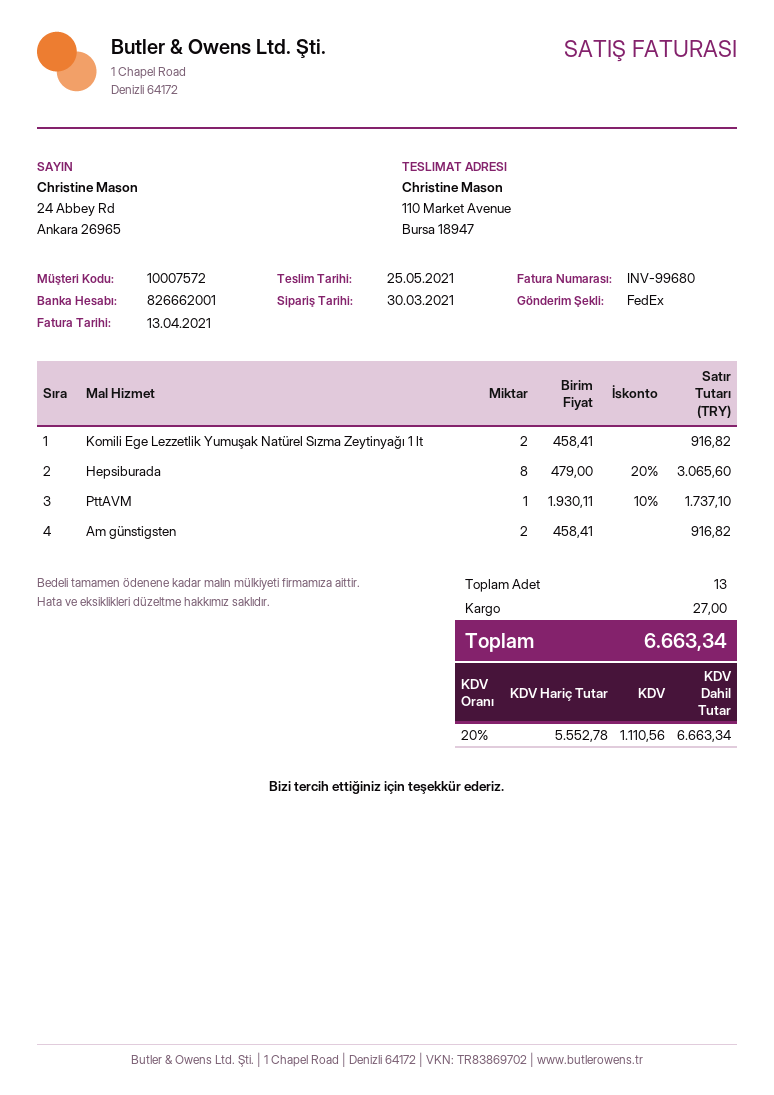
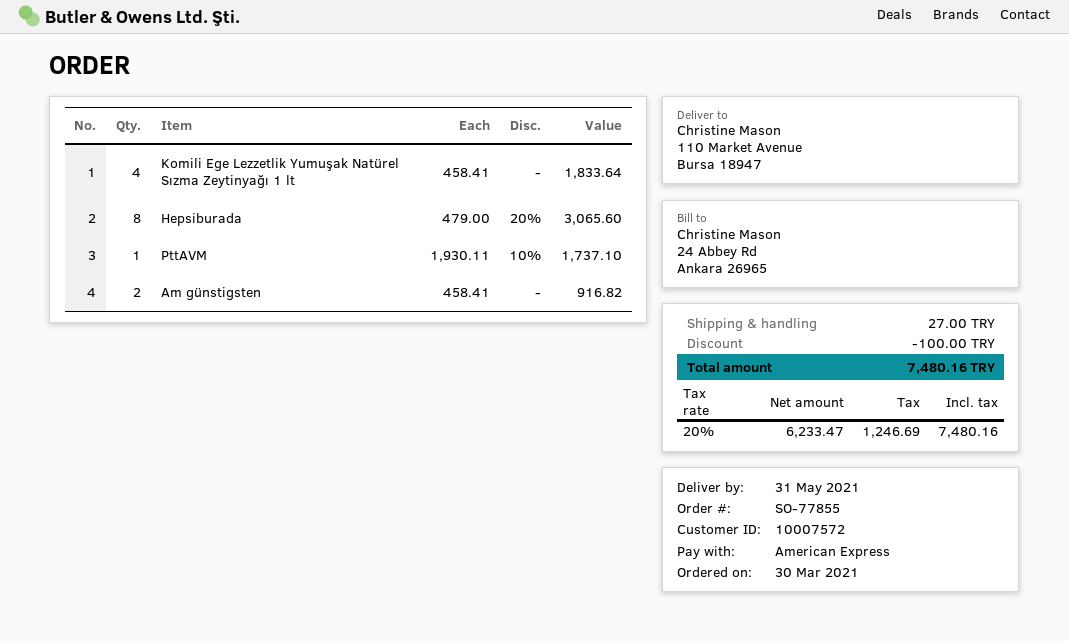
delivery date: 2021-05-25 -> 2021-05-31
Komili Ege Lezzetlik Yumuşak Natürel Sızma Zeytinyağı 1 lt: 2 x 458.41 = 916.82 -> 4 x 458.41 = 1833.64
discount: none -> 100.00
net: 5552.78 -> 6233.47
tax: 20% = 1110.56 -> 20% = 1246.69
total: 6663.34 -> 7480.16

